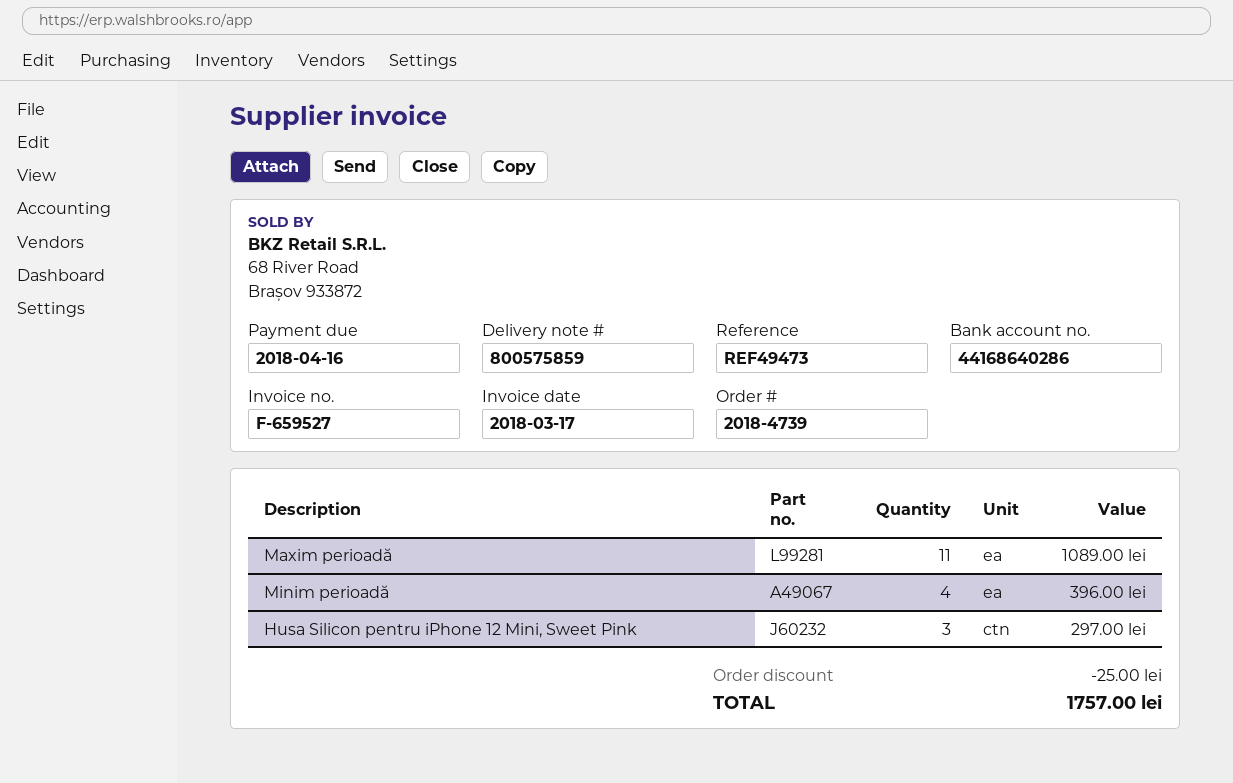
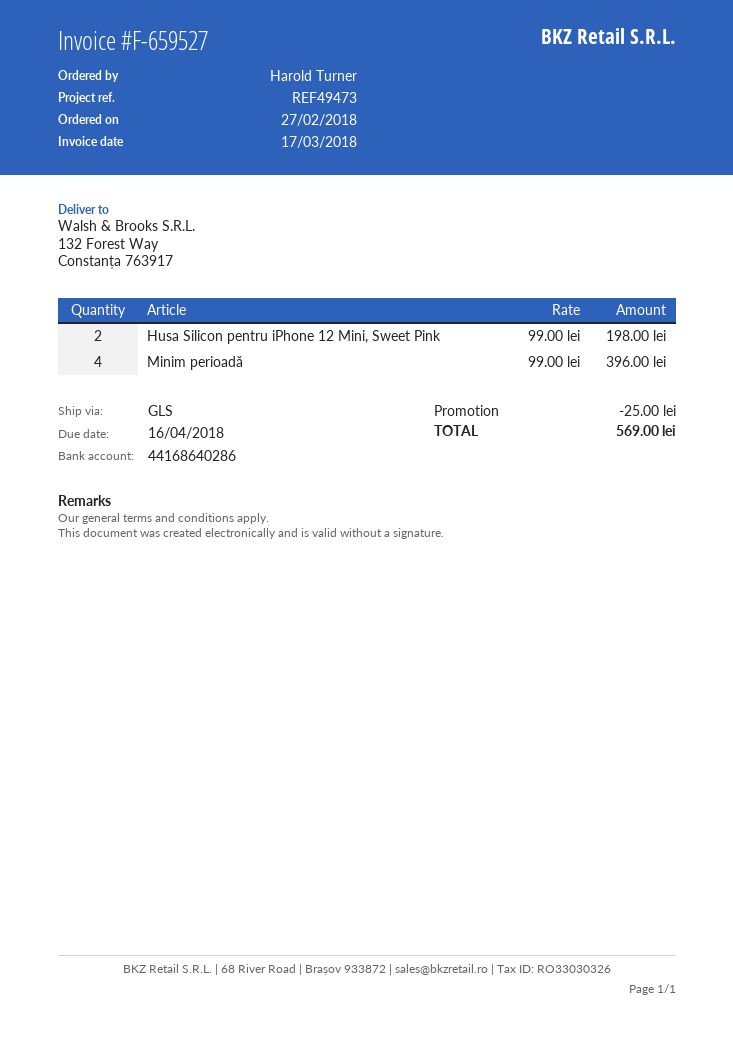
Maxim perioadă: 11 for 1089.00 -> none
Husa Silicon pentru iPhone 12 Mini, Sweet Pink: 3 for 297.00 -> 2 for 198.00
total: 1757.00 -> 569.00

